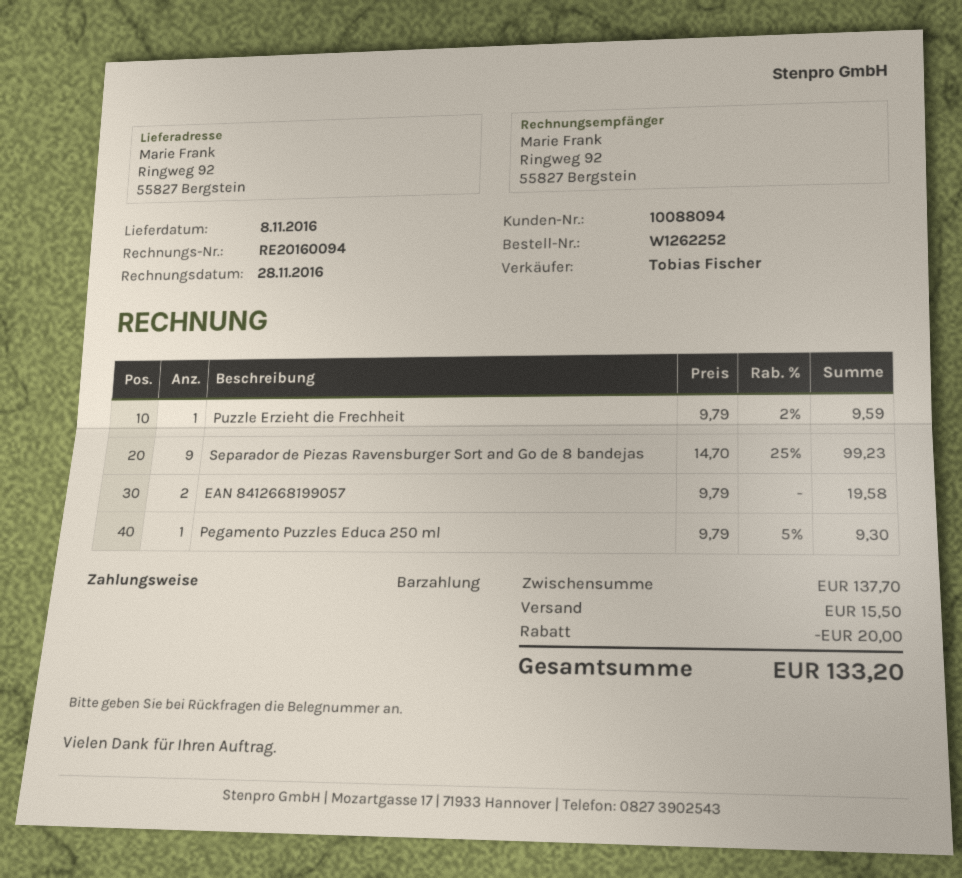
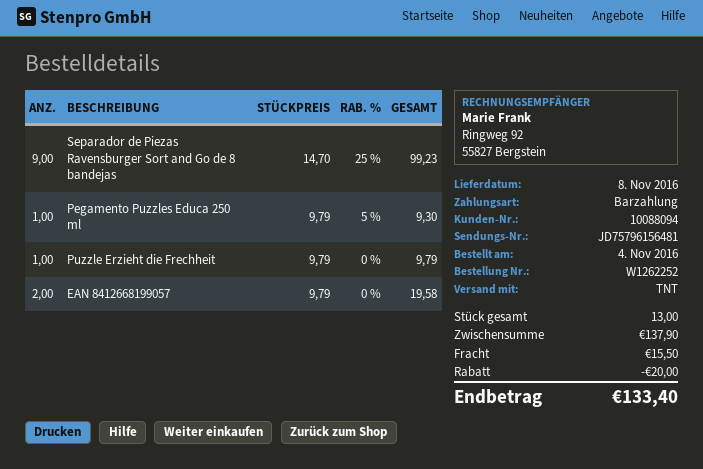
Puzzle Erzieht die Frechheit: 1 x 9.79 - 2% = 9.59 -> 1 x 9.79 = 9.79
subtotal: 137.70 -> 137.90
total: 133.20 -> 133.40

